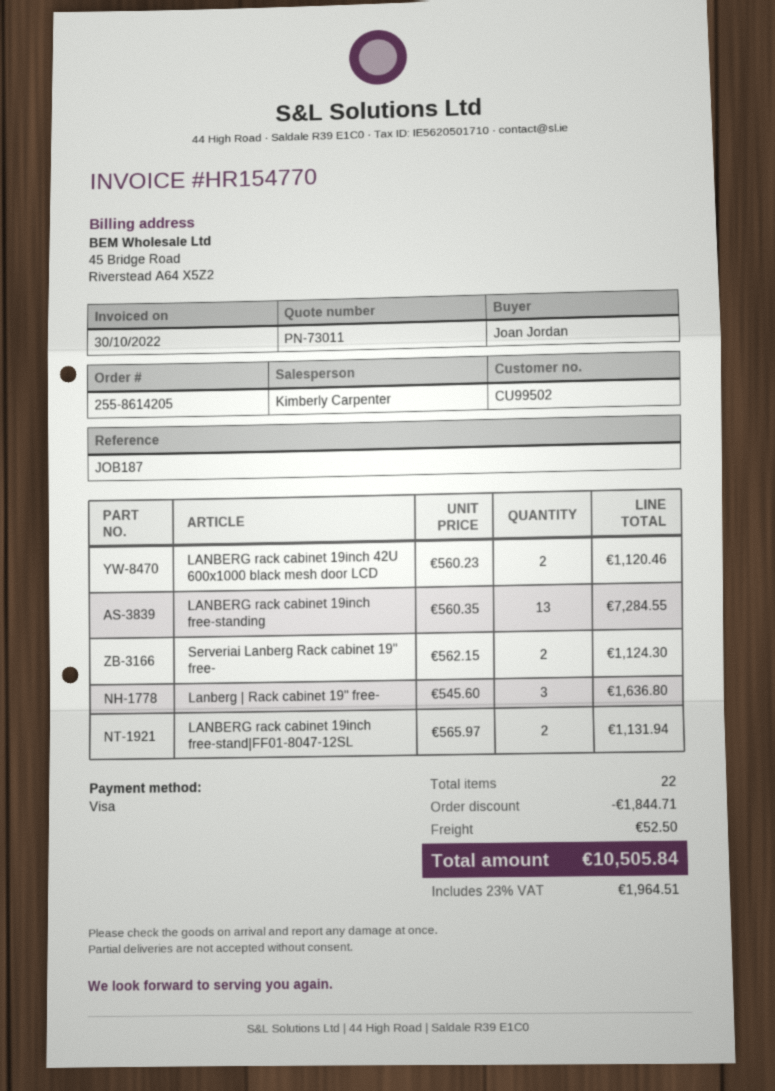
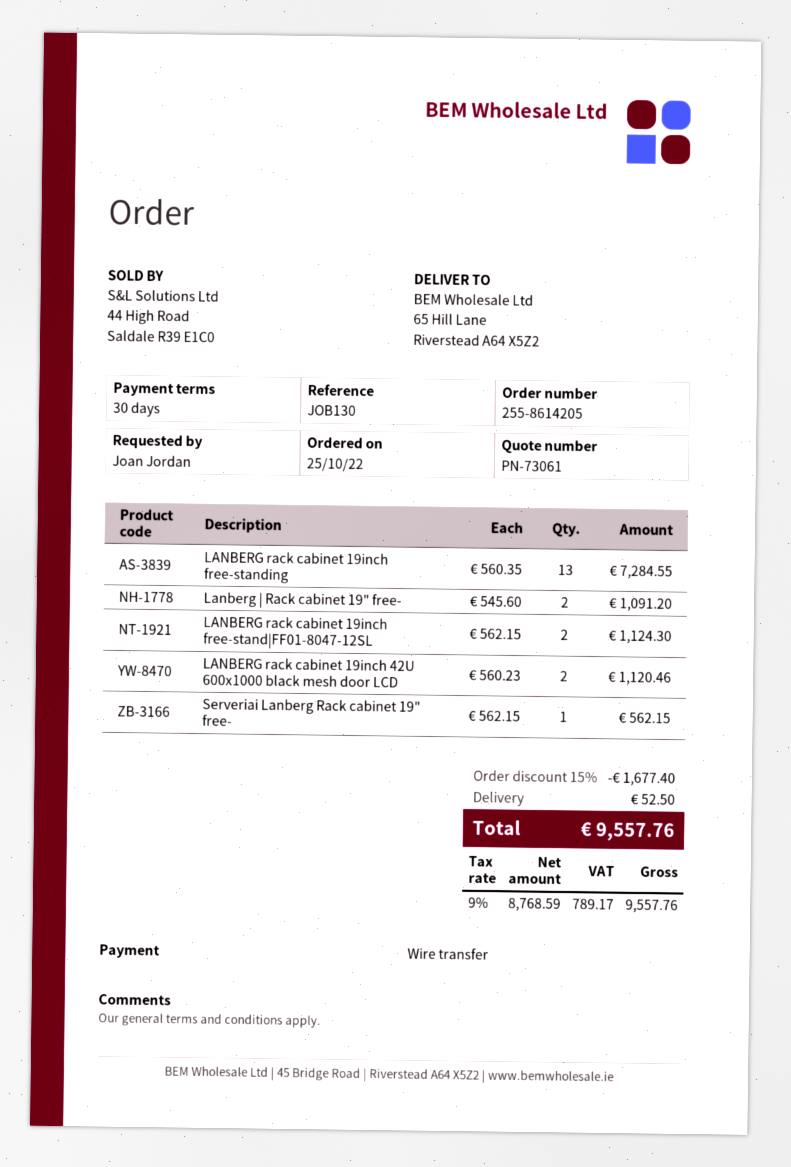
quote number: PN-73011 -> PN-73061
reference: JOB187 -> JOB130
payment method: Visa -> bank transfer
Serveriai Lanberg Rack cabinet 19" free-: 2 x 562.15 = 1124.30 -> 1 x 562.15 = 562.15
Lanberg | Rack cabinet 19" free-: 3 x 545.60 = 1636.80 -> 2 x 545.60 = 1091.20
LANBERG rack cabinet 19inch free-stand|FF01-8047-12SL: 2 x 565.97 = 1131.94 -> 2 x 562.15 = 1124.30
discount: 1844.71 -> 1677.40
tax: 23% = 1964.51 -> 9% = 789.17
total: 10505.84 -> 9557.76

